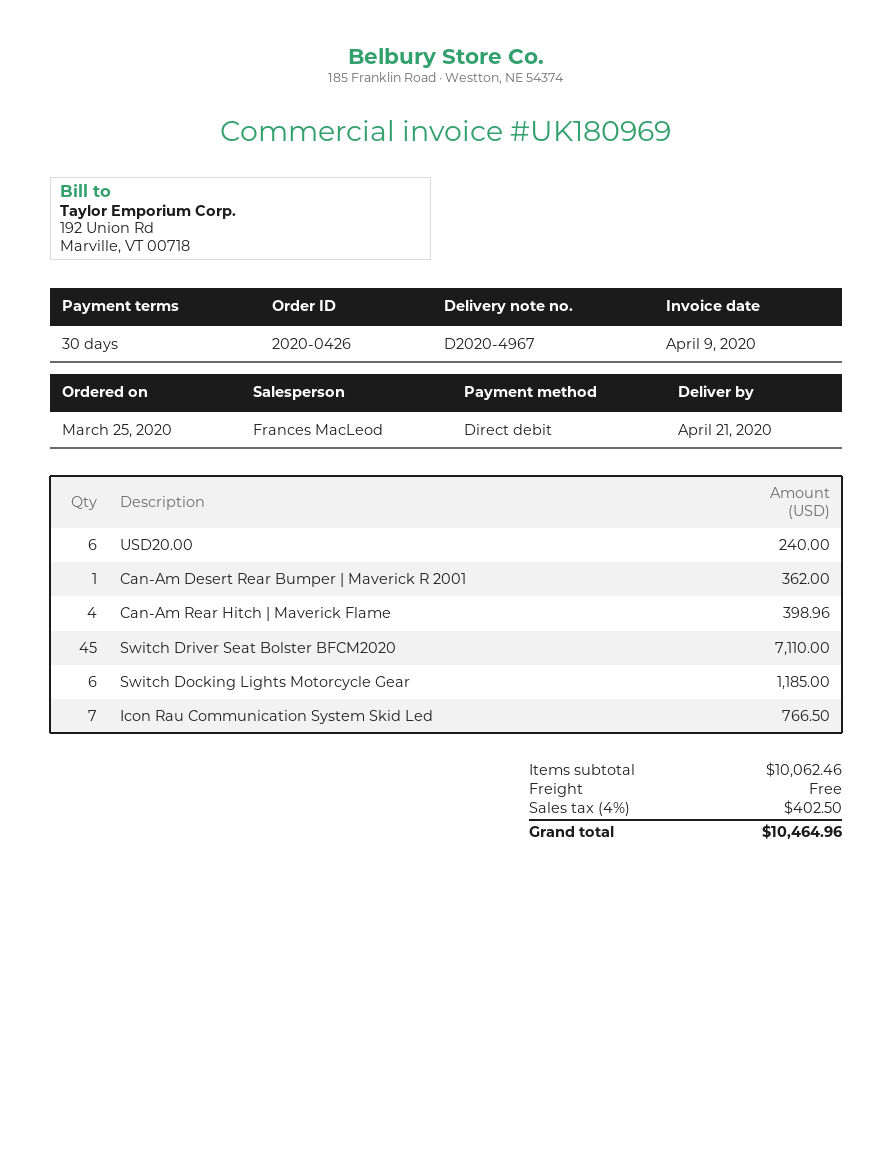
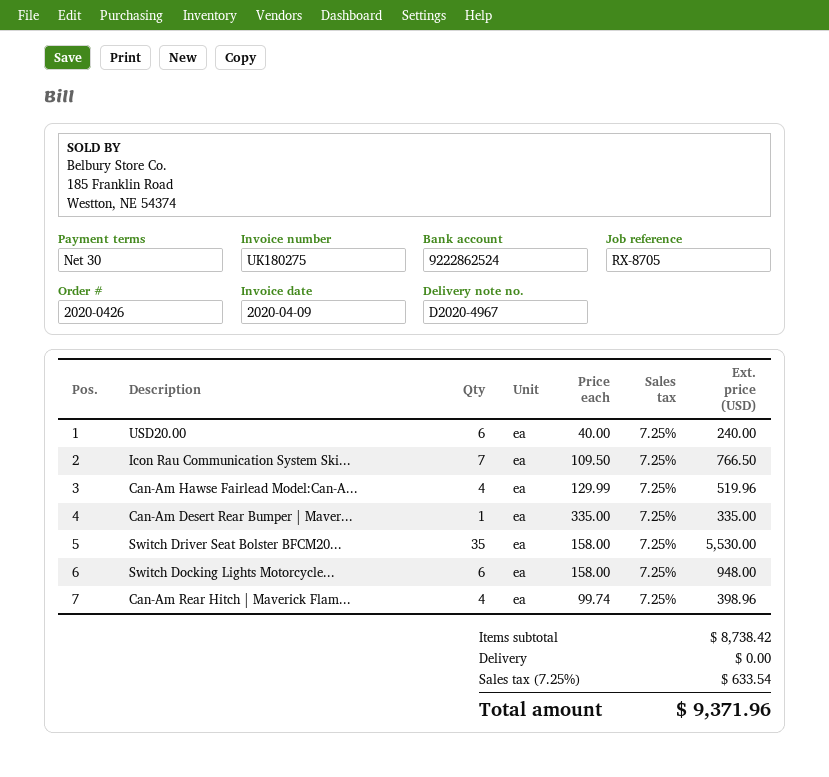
invoice number: UK180969 -> UK180275
Can-Am Desert Rear Bumper | Maverick R 2001: 1 for 362.00 -> 1 for 335.00
Switch Driver Seat Bolster BFCM2020: 45 for 7110.00 -> 35 for 5530.00
Switch Docking Lights Motorcycle Gear: 6 for 1185.00 -> 6 for 948.00
Can-Am Hawse Fairlead Model:Can-A...: none -> 4 for 519.96
subtotal: 10062.46 -> 8738.42
tax: 4% = 402.50 -> 7.25% = 633.54
total: 10464.96 -> 9371.96

